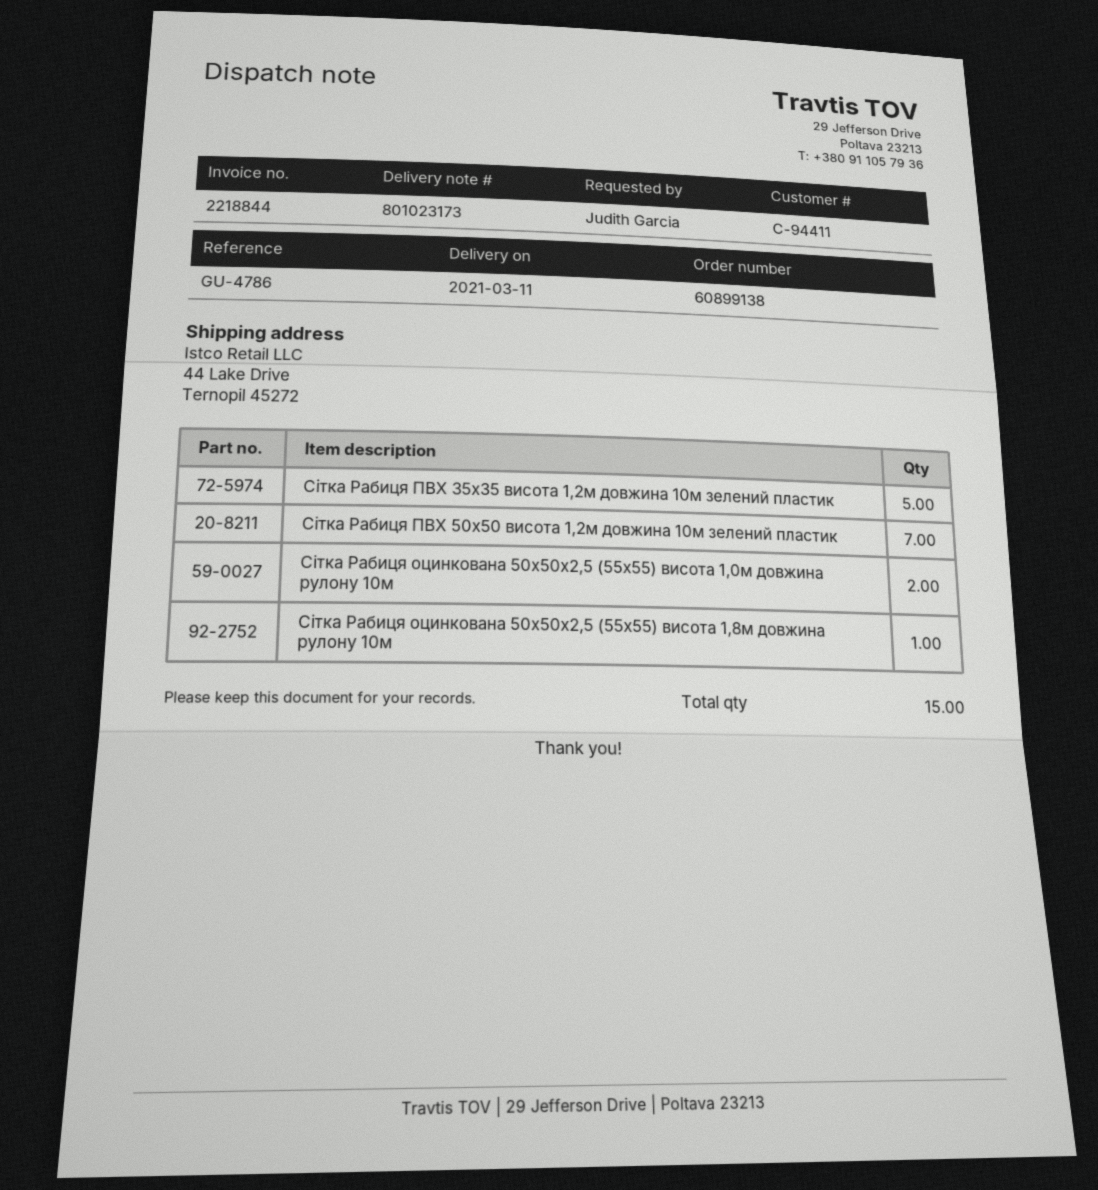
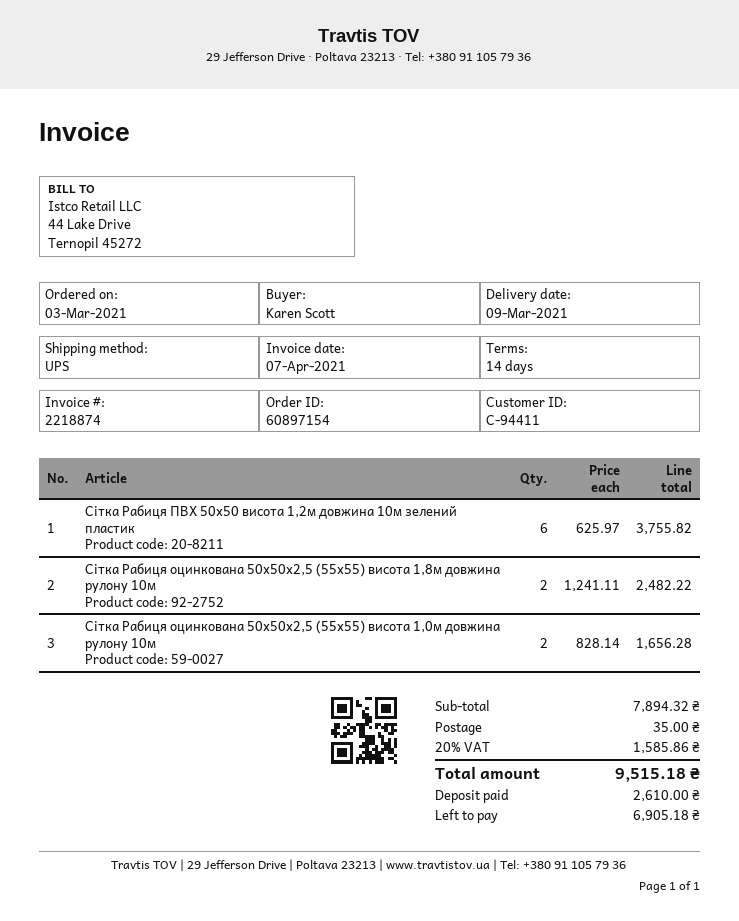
order number: 60899138 -> 60897154
delivery date: 2021-03-11 -> 2021-03-09
invoice number: 2218844 -> 2218874
ordered by: Judith Garcia -> Karen Scott
Сітка Рабиця ПВХ 35х35 висота 1,2м довжина 10м зелений пластик: 5 -> none
Сітка Рабиця ПВХ 50х50 висота 1,2м довжина 10м зелений пластик: 7 -> 6
Сітка Рабиця оцинкована 50х50х2,5 (55х55) висота 1,8м довжина рулону 10м: 1 -> 2

